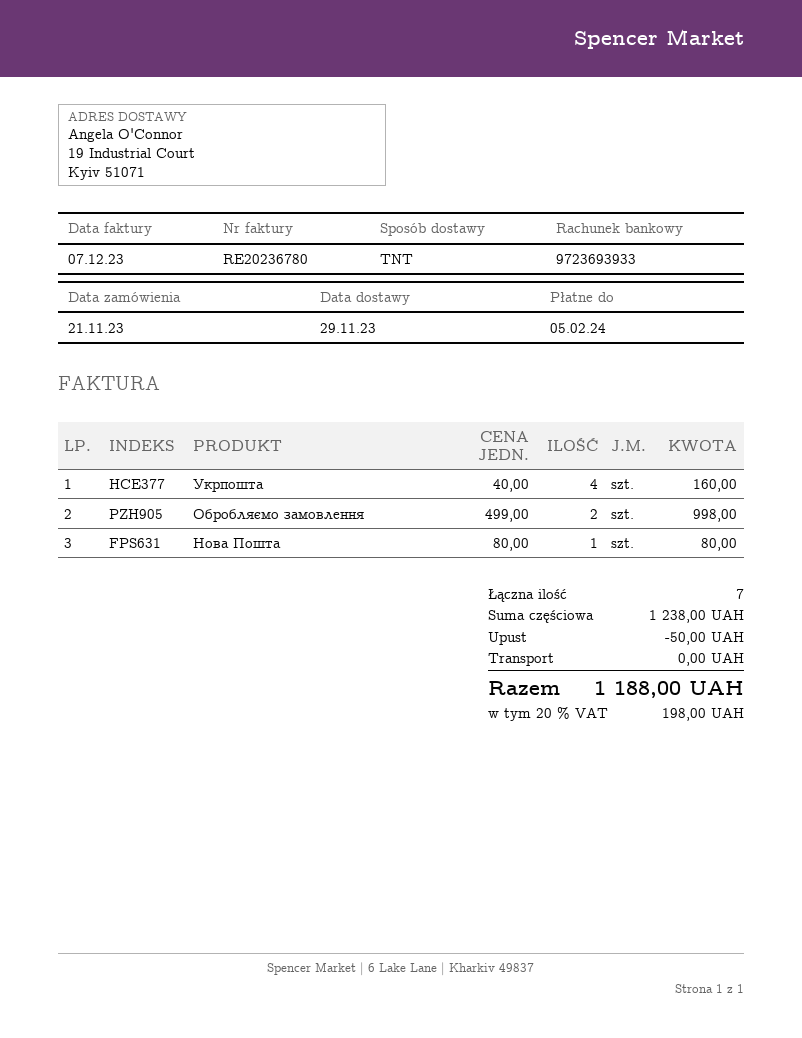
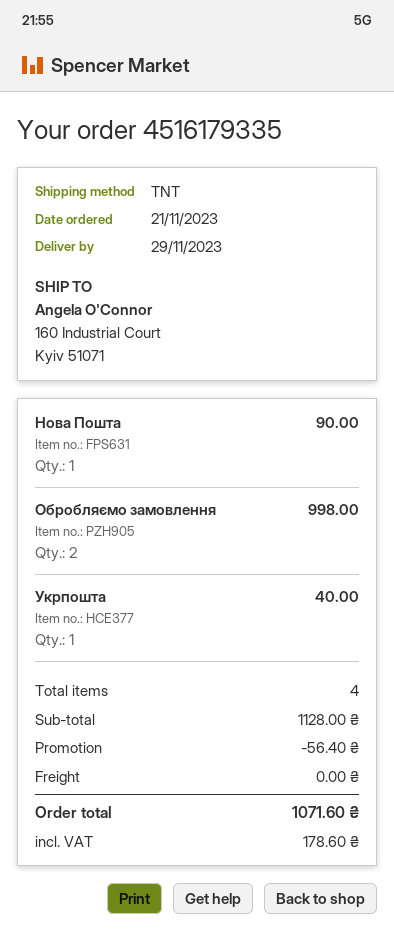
ship to: 19 Industrial Court, Kyiv 51071 -> 160 Industrial Court, Kyiv 51071
Укрпошта: 4 for 160.00 -> 1 for 40.00
Нова Пошта: 1 for 80.00 -> 1 for 90.00
total quantity: 7 -> 4
subtotal: 1238.00 -> 1128.00
discount: 50.00 -> 56.40
tax: 198.00 -> 178.60
total: 1188.00 -> 1071.60

